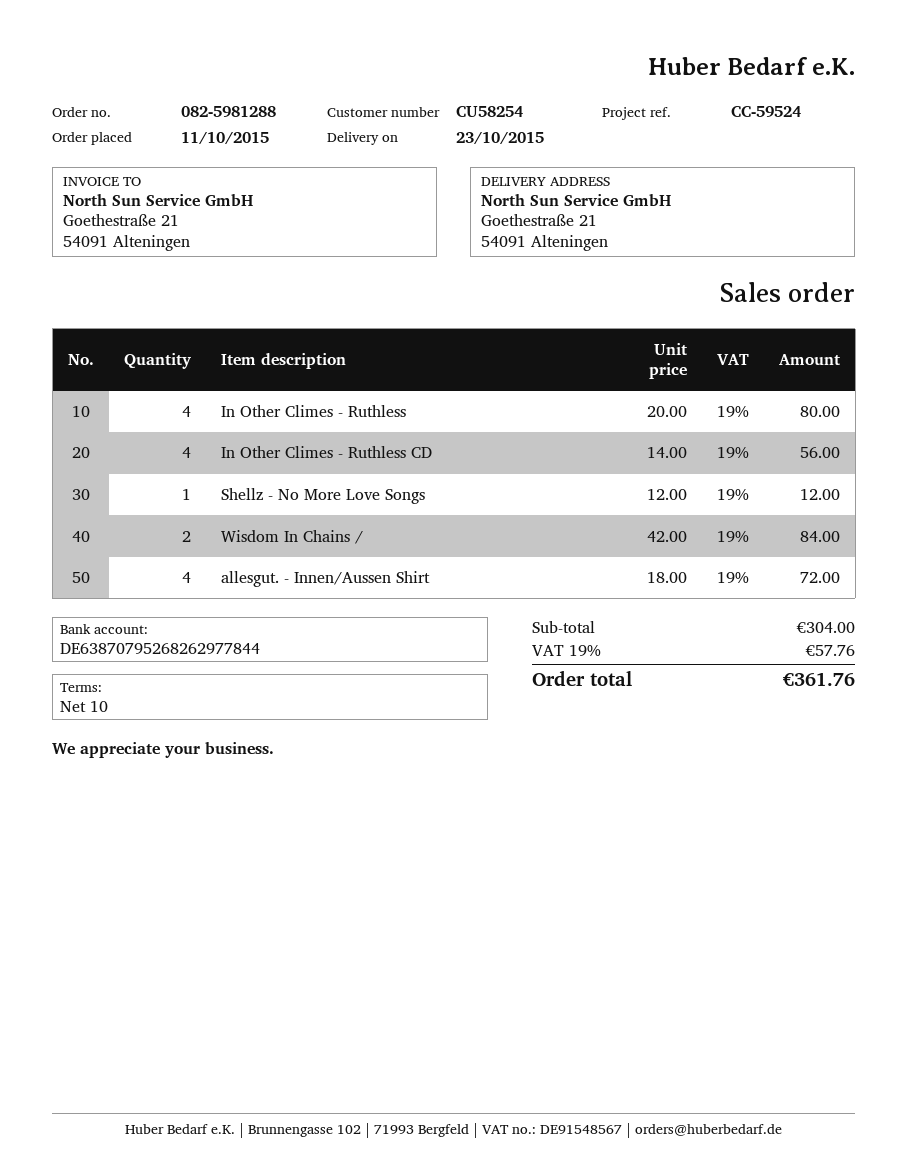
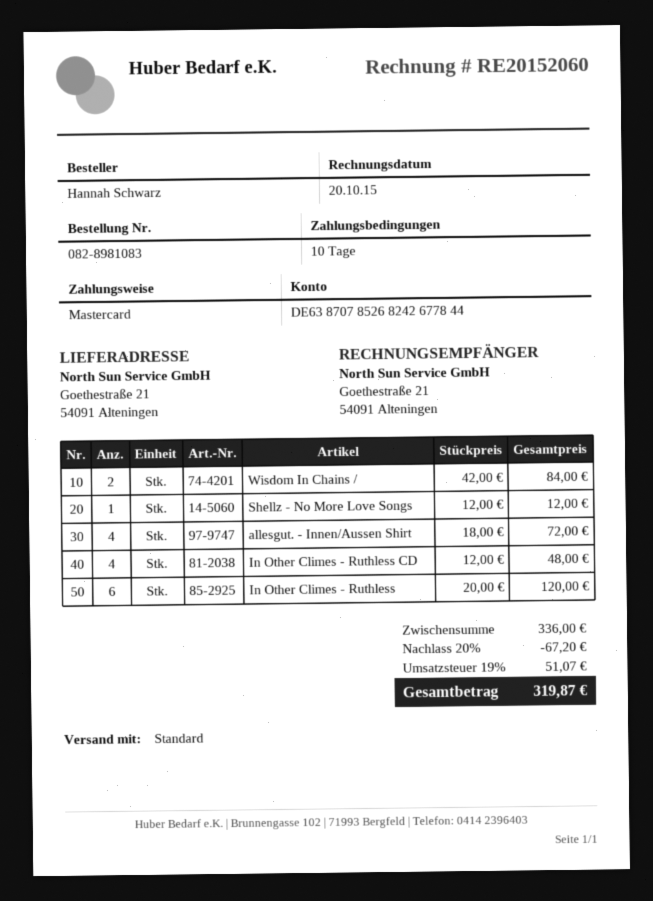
order number: 082-5981288 -> 082-8981083
bank account: DE63870795268262977844 -> DE63870785268242677844
In Other Climes - Ruthless: 4 x 20.00 = 80.00 -> 6 x 20.00 = 120.00
In Other Climes - Ruthless CD: 4 x 14.00 = 56.00 -> 4 x 12.00 = 48.00
subtotal: 304.00 -> 336.00
discount: none -> 20% = 67.20
tax: 19% = 57.76 -> 19% = 51.07
total: 361.76 -> 319.87

